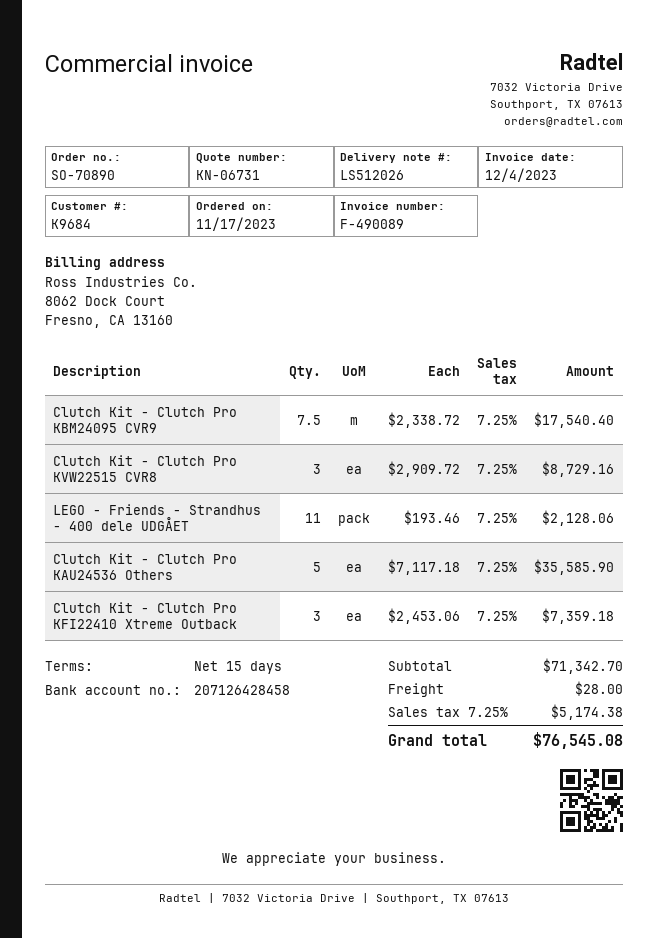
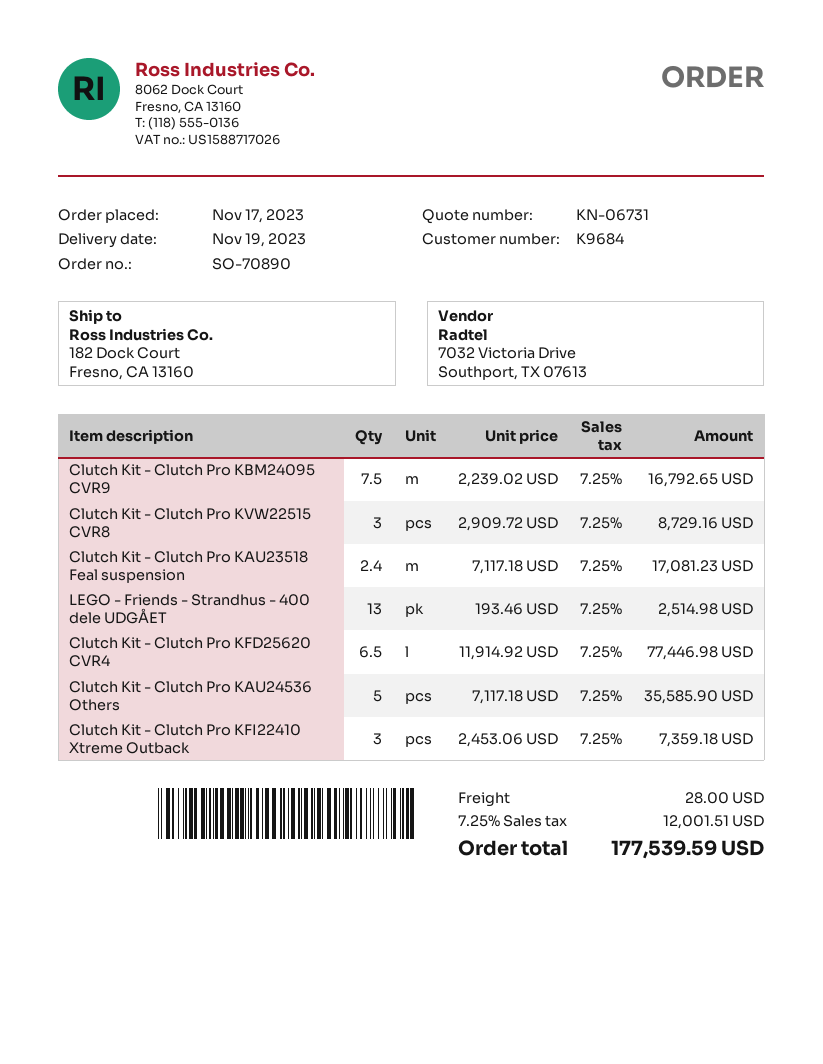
Clutch Kit - Clutch Pro KBM24095 CVR9: 7.5 x 2338.72 = 17540.40 -> 7.5 x 2239.02 = 16792.65
LEGO - Friends - Strandhus - 400 dele UDGÅET: 11 x 193.46 = 2128.06 -> 13 x 193.46 = 2514.98
Clutch Kit - Clutch Pro KAU23518 Feal suspension: none -> 2.4 x 7117.18 = 17081.23
Clutch Kit - Clutch Pro KFD25620 CVR4: none -> 6.5 x 11914.92 = 77446.98
tax: 7.25% = 5174.38 -> 7.25% = 12001.51
total: 76545.08 -> 177539.59

